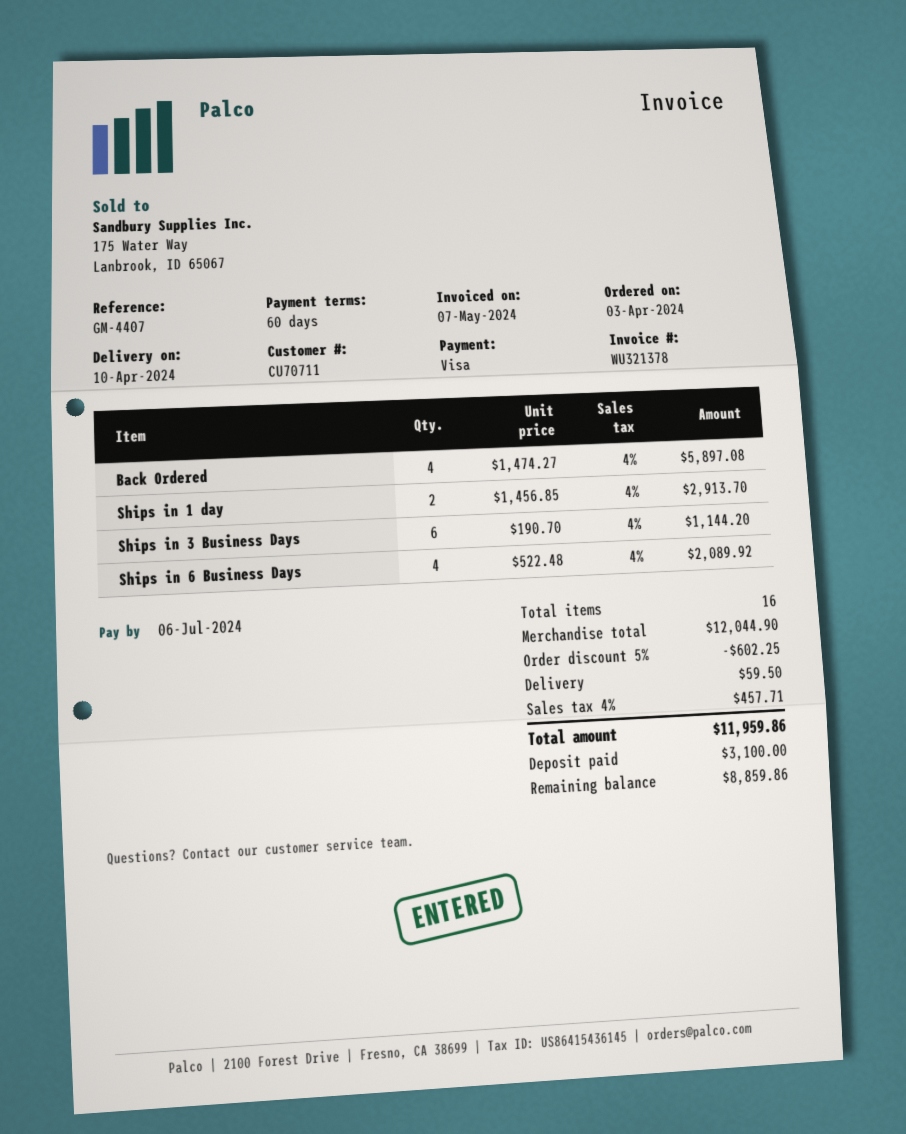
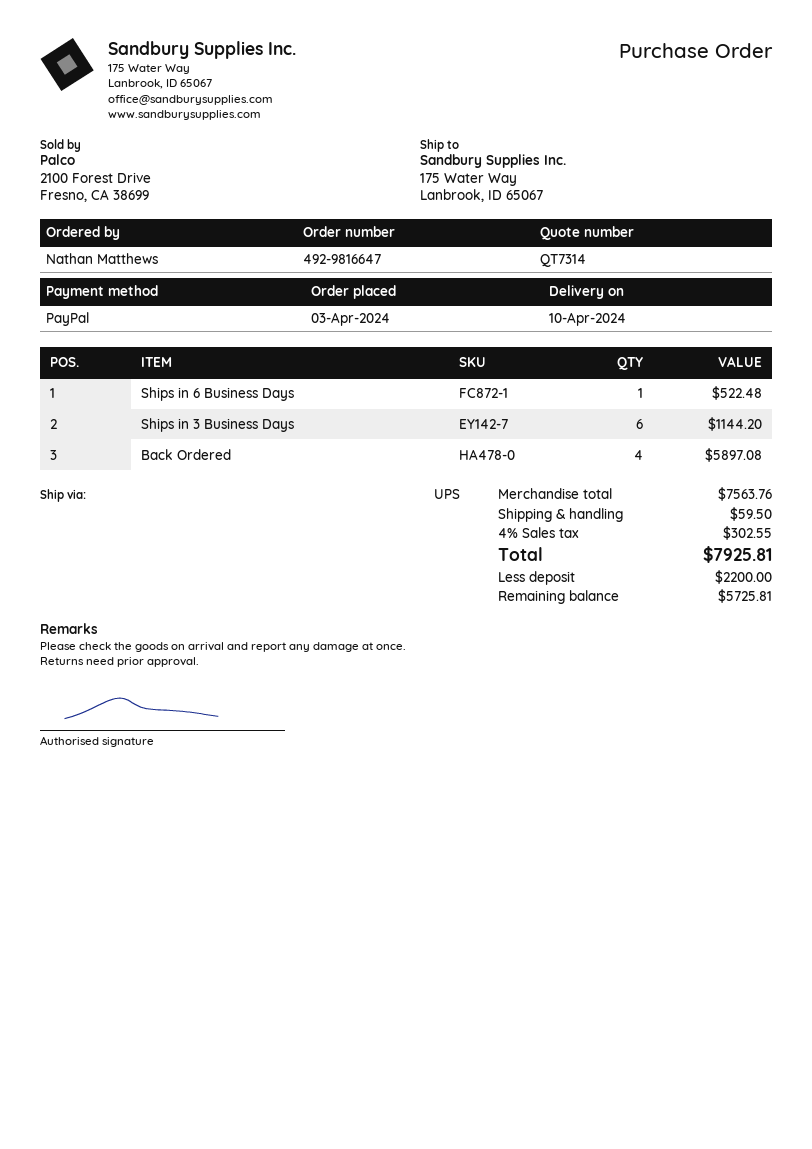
payment method: Visa -> PayPal
Ships in 1 day: 2 for 2913.70 -> none
Ships in 6 Business Days: 4 for 2089.92 -> 1 for 522.48
subtotal: 12044.90 -> 7563.76
discount: 5% = 602.25 -> none
tax: 4% = 457.71 -> 4% = 302.55
total: 11959.86 -> 7925.81
deposit: 3100.00 -> 2200.00
balance: 8859.86 -> 5725.81

